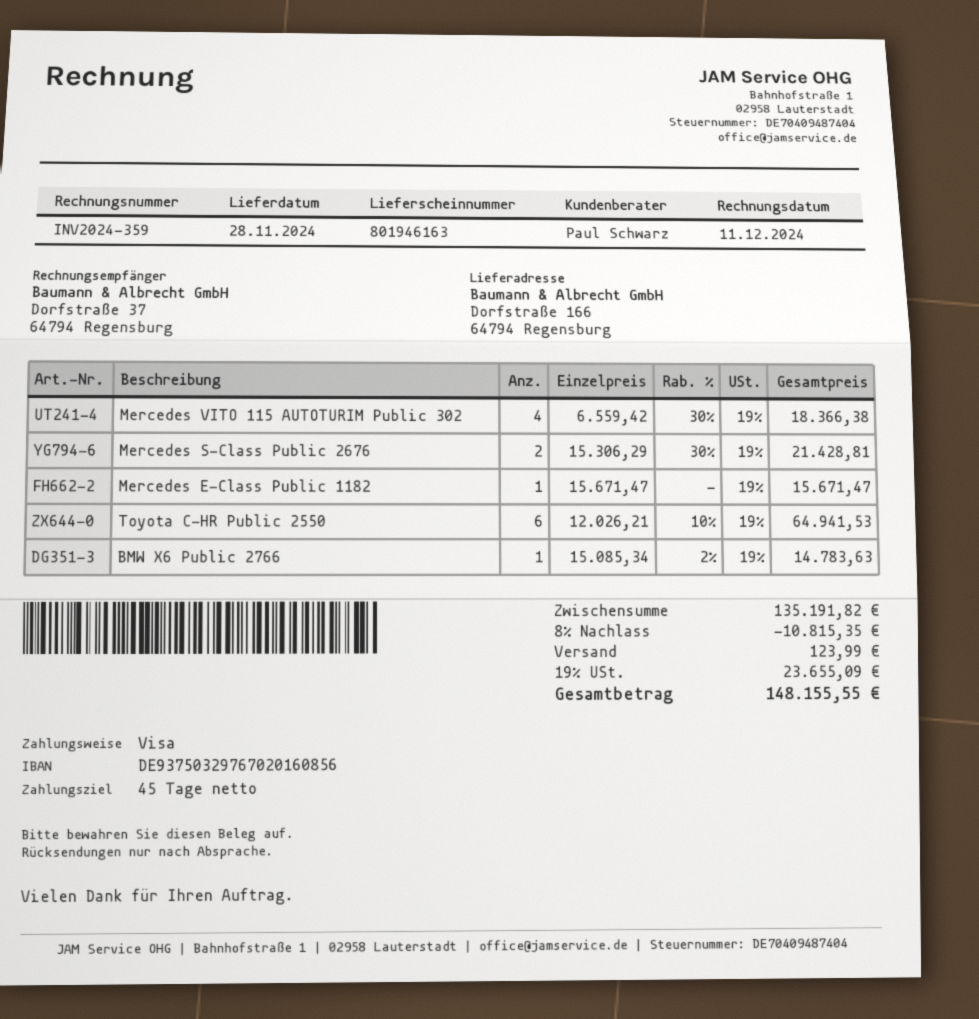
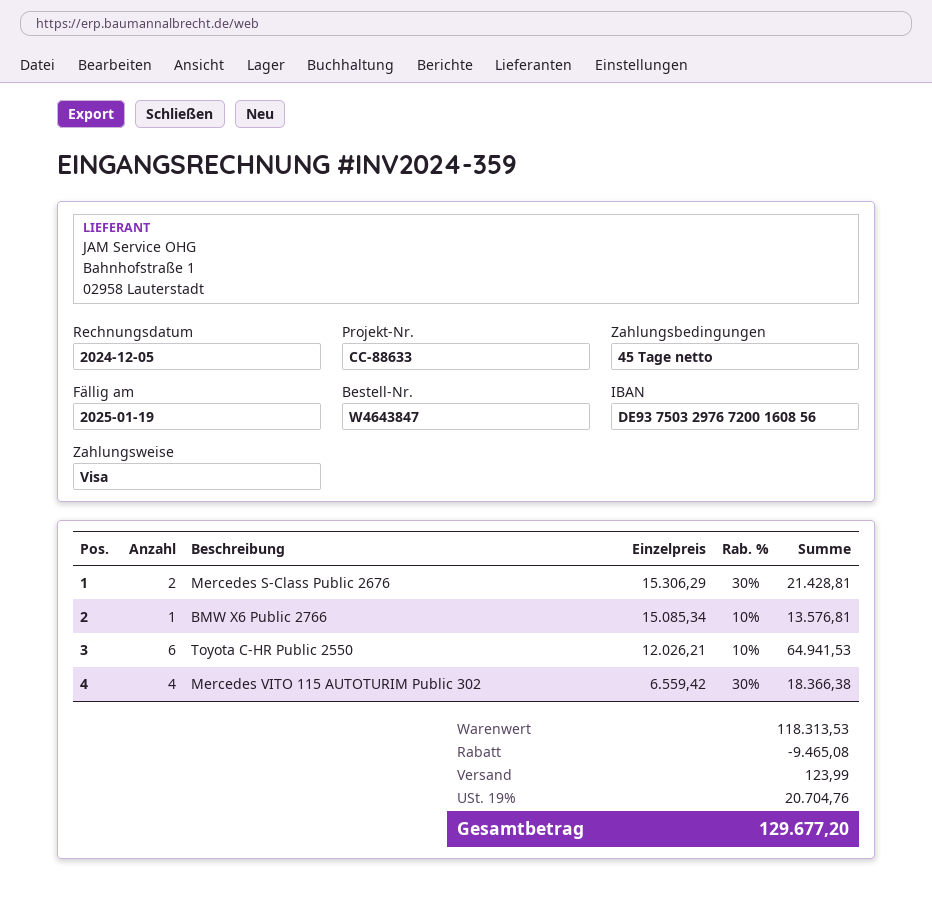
invoice date: 2024-12-11 -> 2024-12-05
bank account: DE93750329767020160856 -> DE93750329767200160856
Mercedes E-Class Public 1182: 1 x 15671.47 = 15671.47 -> none
BMW X6 Public 2766: 1 x 15085.34 - 2% = 14783.63 -> 1 x 15085.34 - 10% = 13576.81
subtotal: 135191.82 -> 118313.53
discount: 10815.35 -> 9465.08
tax: 19% = 23655.09 -> 19% = 20704.76
total: 148155.55 -> 129677.20

